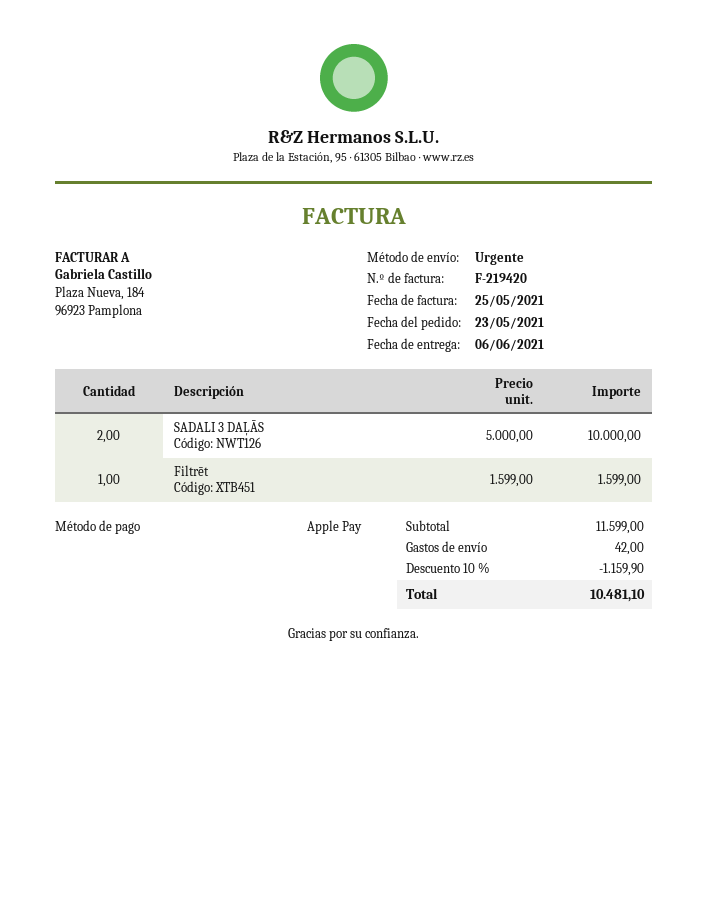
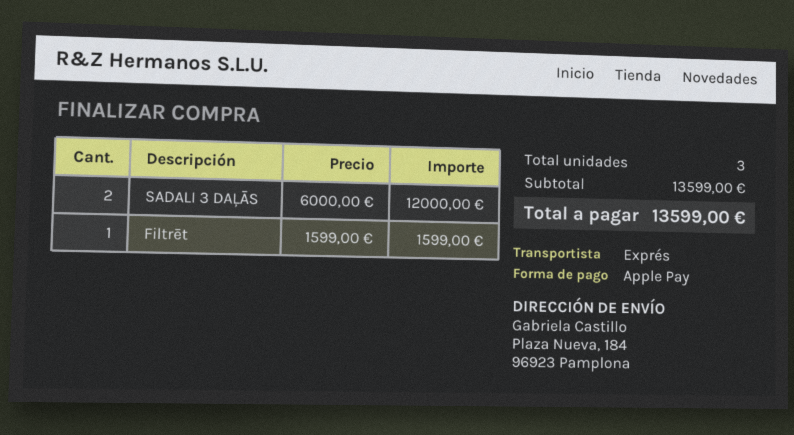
SADALI 3 DAĻĀS: 2 x 5000.00 = 10000.00 -> 2 x 6000.00 = 12000.00
subtotal: 11599.00 -> 13599.00
discount: 10% = 1159.90 -> none
shipping: 42.00 -> none
total: 10481.10 -> 13599.00

